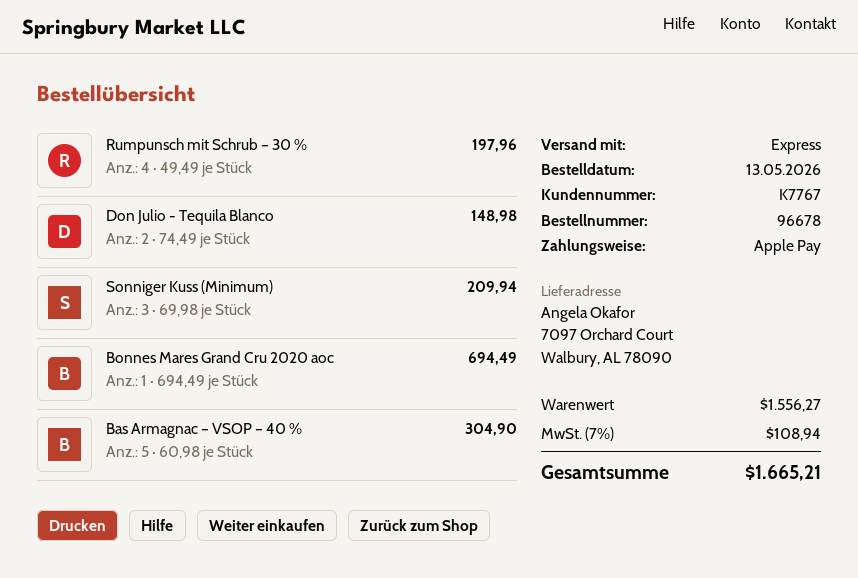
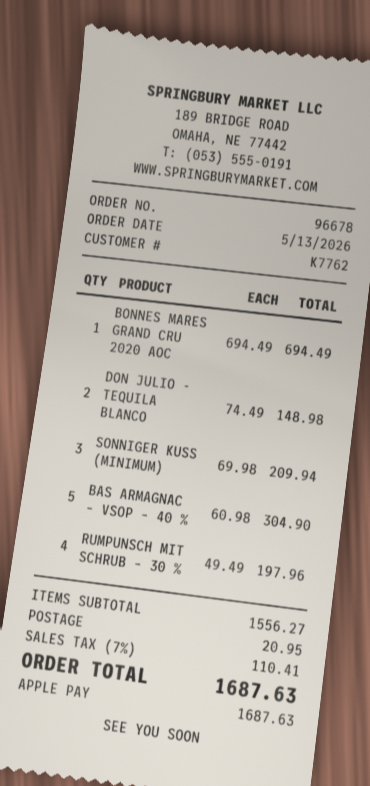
customer number: K7767 -> K7762
shipping: none -> 20.95
tax: 7% = 108.94 -> 7% = 110.41
total: 1665.21 -> 1687.63

